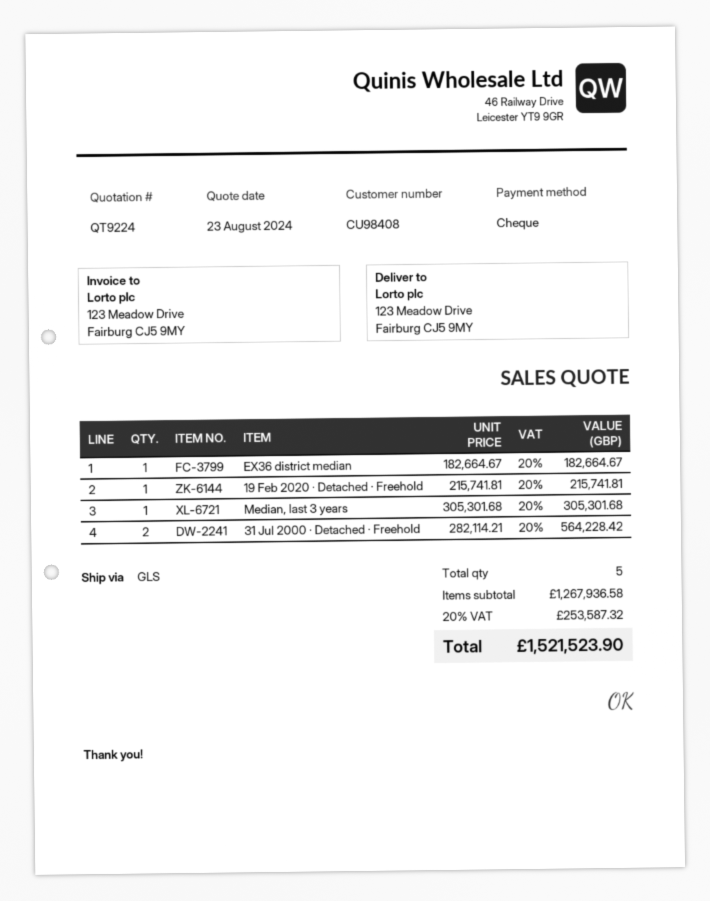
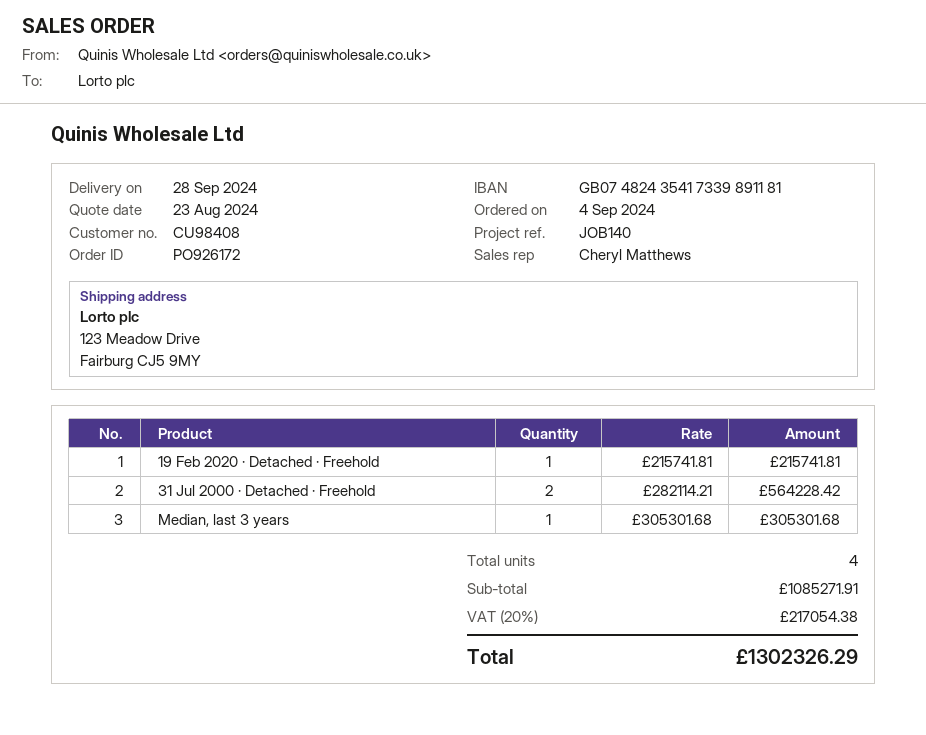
EX36 district median: 1 x 182664.67 = 182664.67 -> none
total quantity: 5 -> 4
subtotal: 1267936.58 -> 1085271.91
tax: 20% = 253587.32 -> 20% = 217054.38
total: 1521523.90 -> 1302326.29

